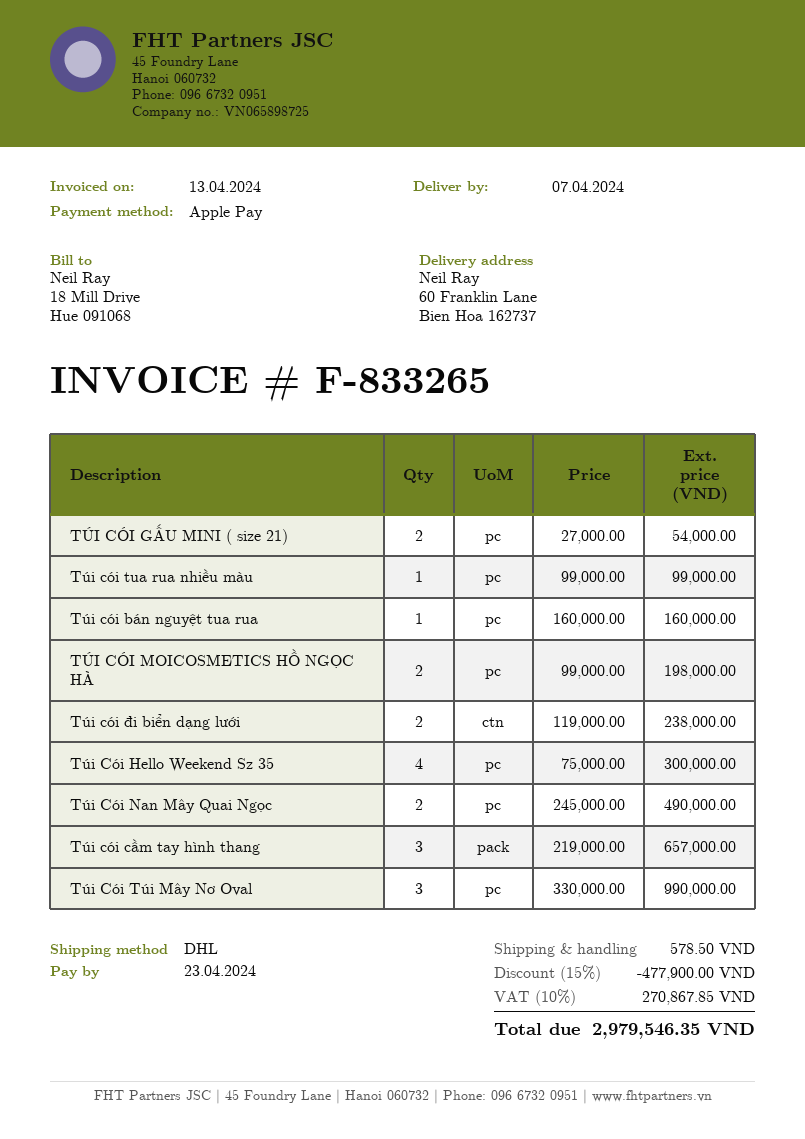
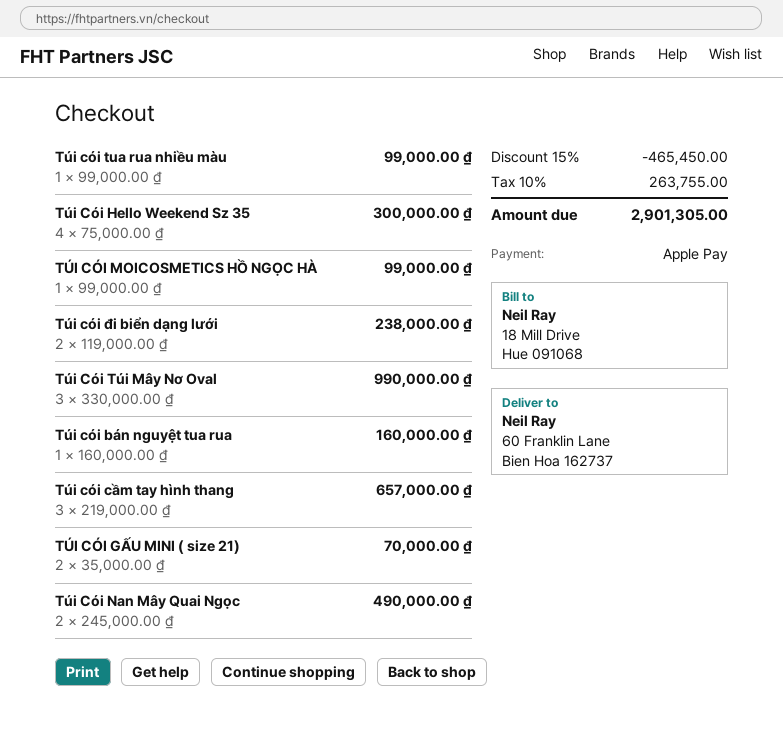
TÚI CÓI GẤU MINI ( size 21): 2 x 27000.00 = 54000.00 -> 2 x 35000.00 = 70000.00
TÚI CÓI MOICOSMETICS HỒ NGỌC HÀ: 2 x 99000.00 = 198000.00 -> 1 x 99000.00 = 99000.00
discount: 15% = 477900.00 -> 15% = 465450.00
shipping: 578.50 -> none
tax: 10% = 270867.85 -> 10% = 263755.00
total: 2979546.35 -> 2901305.00

